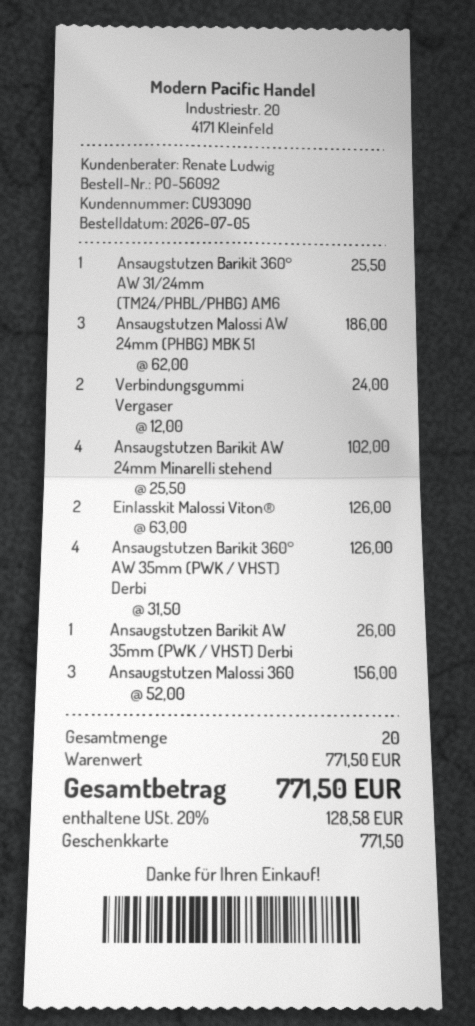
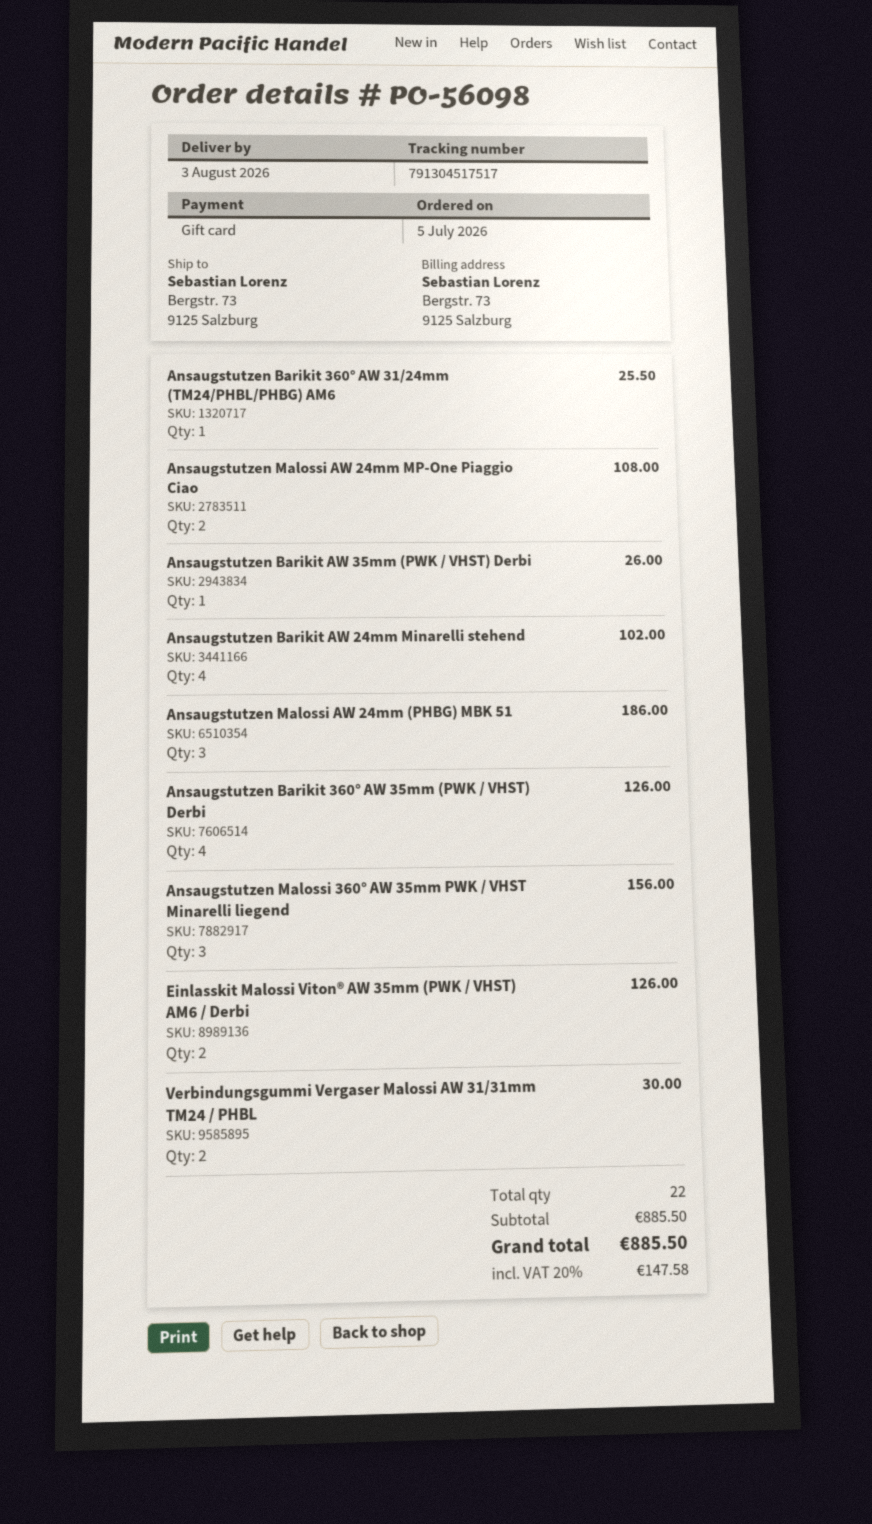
order number: PO-56092 -> PO-56098
Verbindungsgummi Vergaser: 2 for 24.00 -> 2 for 30.00
Ansaugstutzen Malossi AW 24mm MP-One Piaggio Ciao: none -> 2 for 108.00
total quantity: 20 -> 22
subtotal: 771.50 -> 885.50
tax: 20% = 128.58 -> 20% = 147.58
total: 771.50 -> 885.50

